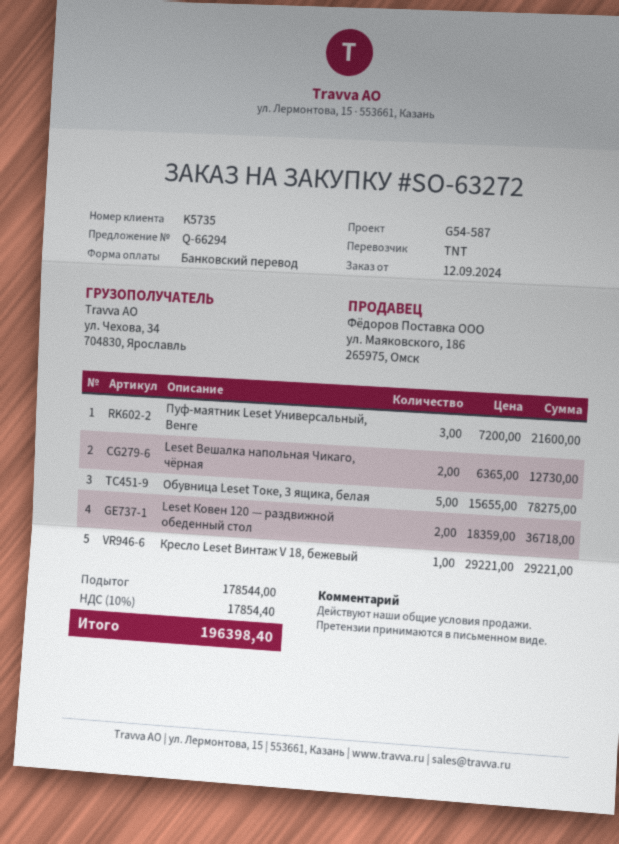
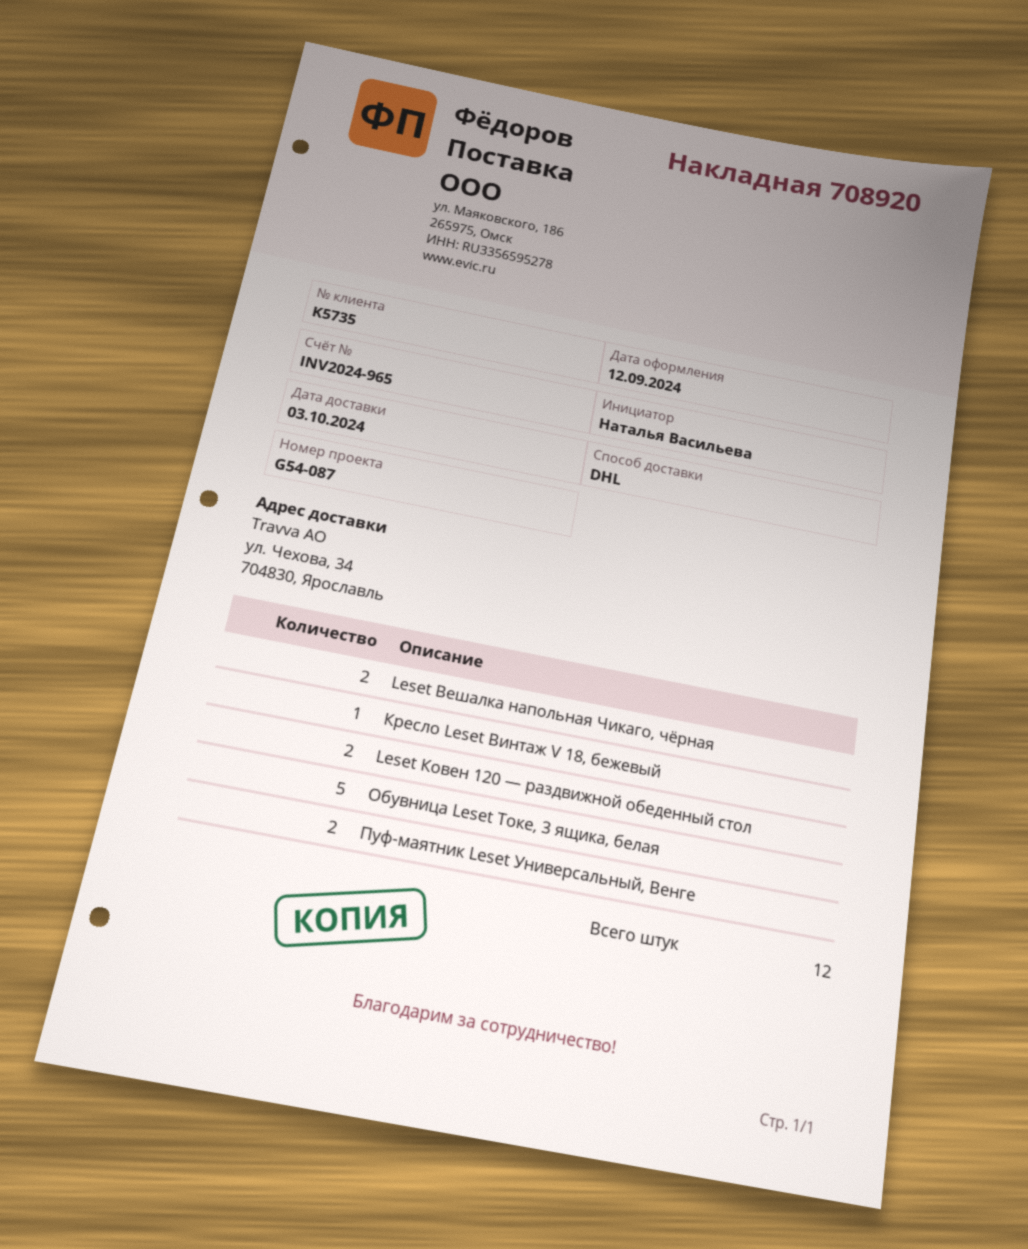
reference: G54-587 -> G54-087
shipping method: TNT -> DHL
Пуф-маятник Leset Универсальный, Венге: 3 -> 2

